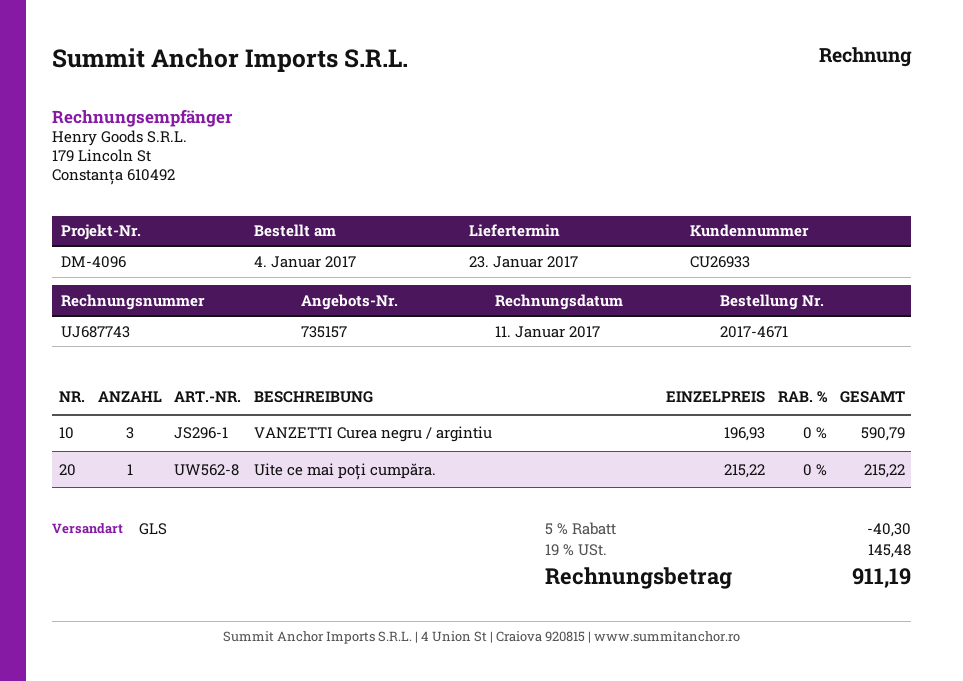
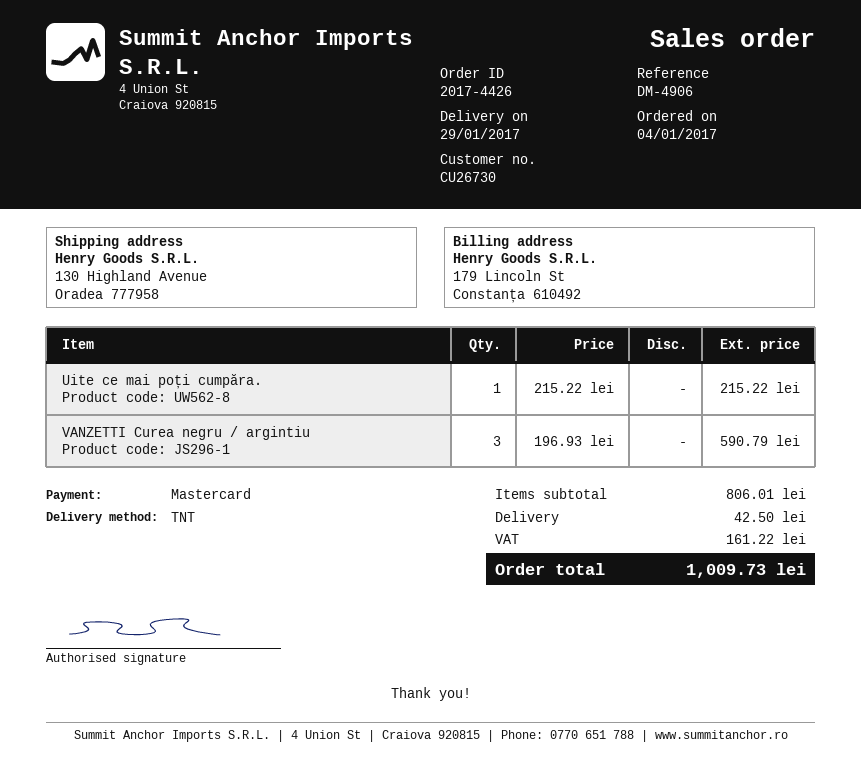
order number: 2017-4671 -> 2017-4426
delivery date: 2017-01-23 -> 2017-01-29
customer number: CU26933 -> CU26730
reference: DM-4096 -> DM-4906
shipping method: GLS -> TNT
discount: 5% = 40.30 -> none
shipping: none -> 42.50
tax: 145.48 -> 161.22
total: 911.19 -> 1009.73

